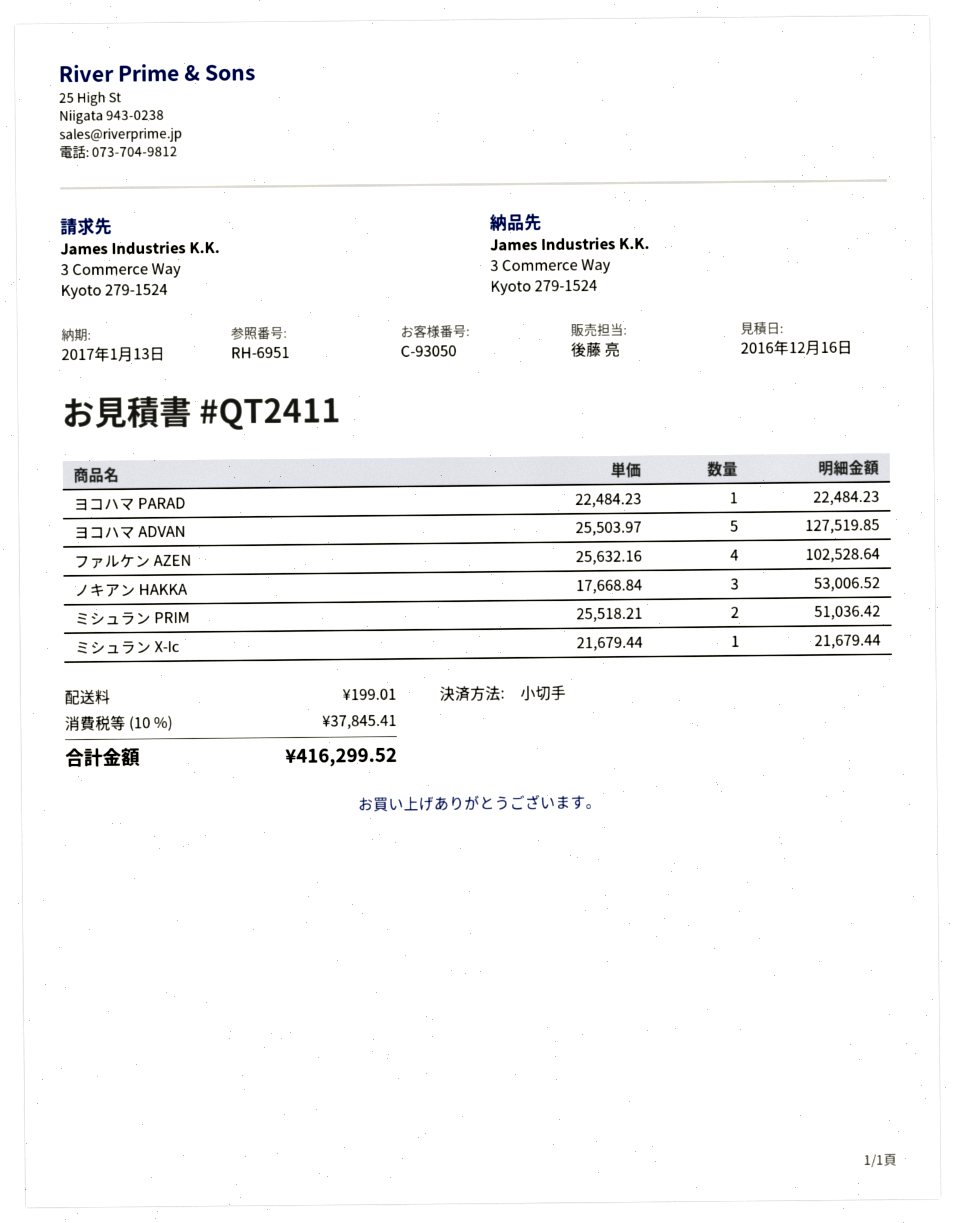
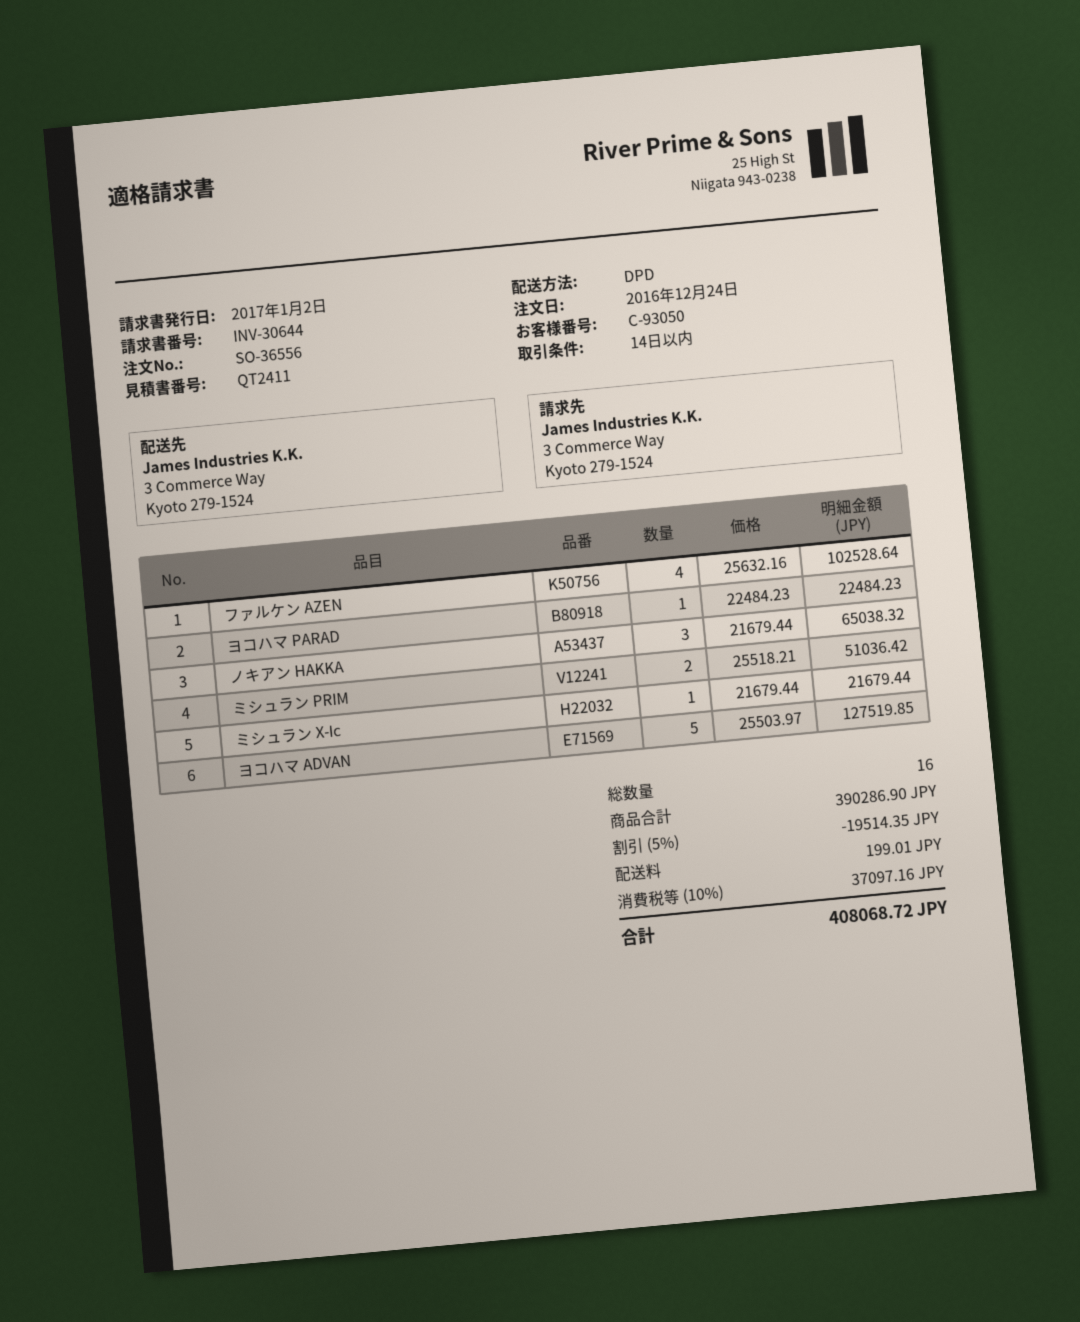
ノキアン HAKKA: 3 x 17668.84 = 53006.52 -> 3 x 21679.44 = 65038.32
discount: none -> 5% = 19514.35
tax: 10% = 37845.41 -> 10% = 37097.16
total: 416299.52 -> 408068.72

